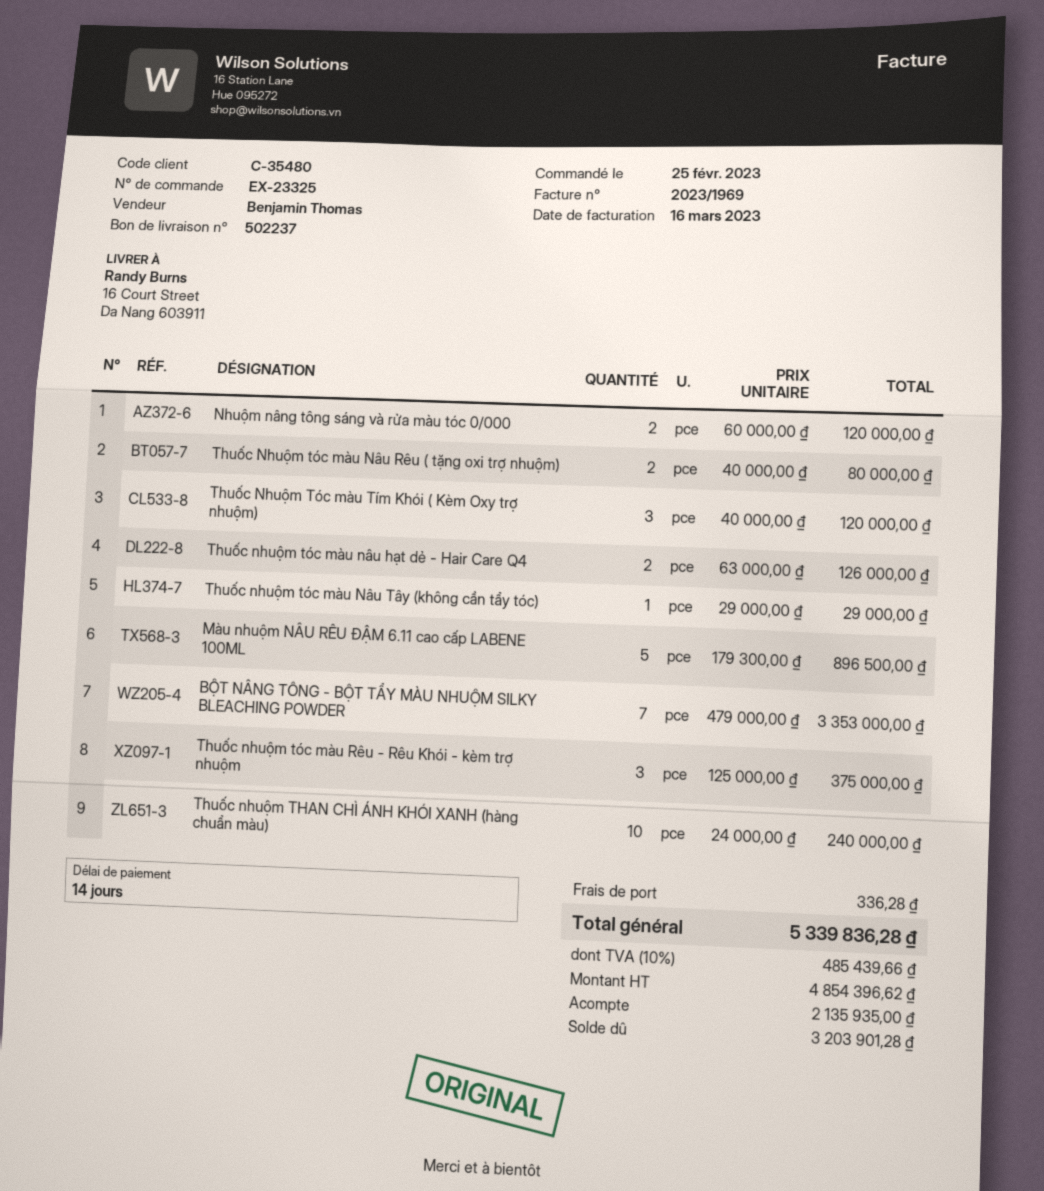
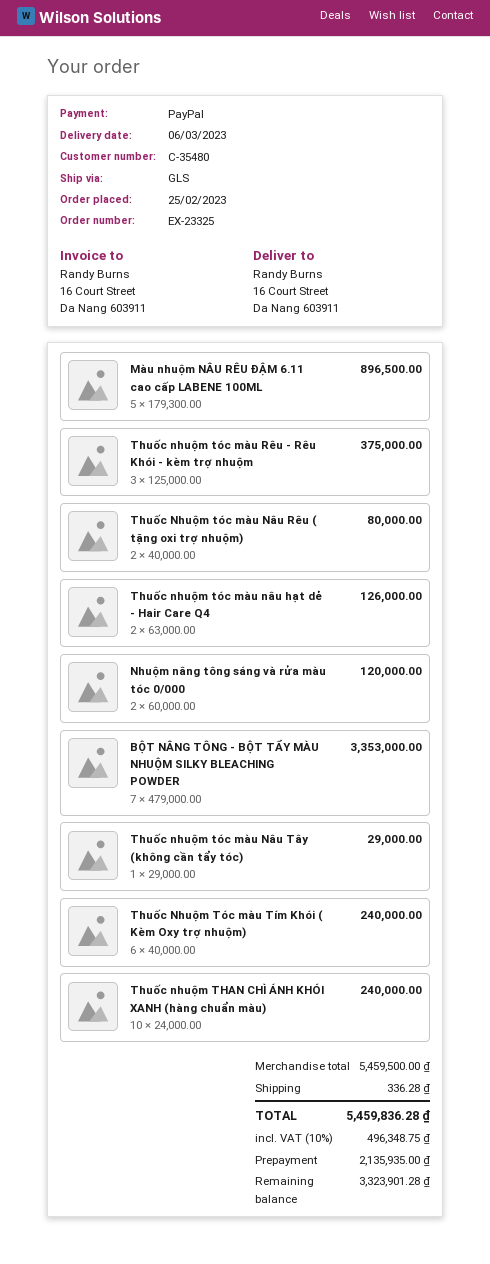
Thuốc Nhuộm Tóc màu Tím Khói ( Kèm Oxy trợ nhuộm): 3 x 40000.00 = 120000.00 -> 6 x 40000.00 = 240000.00
tax: 10% = 485439.66 -> 10% = 496348.75
total: 5339836.28 -> 5459836.28
balance: 3203901.28 -> 3323901.28

